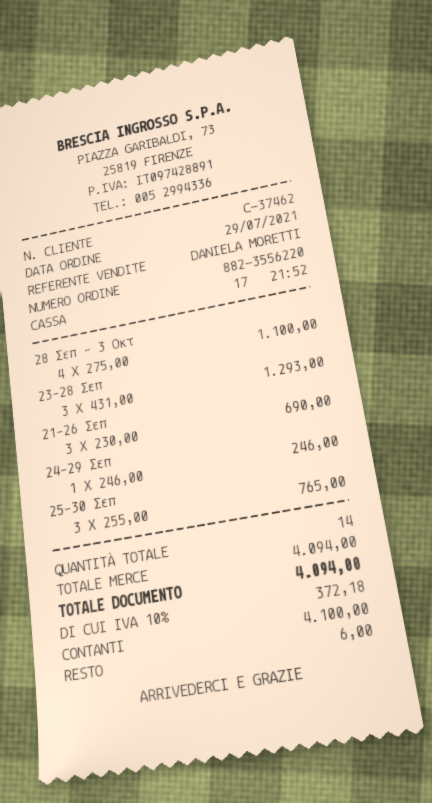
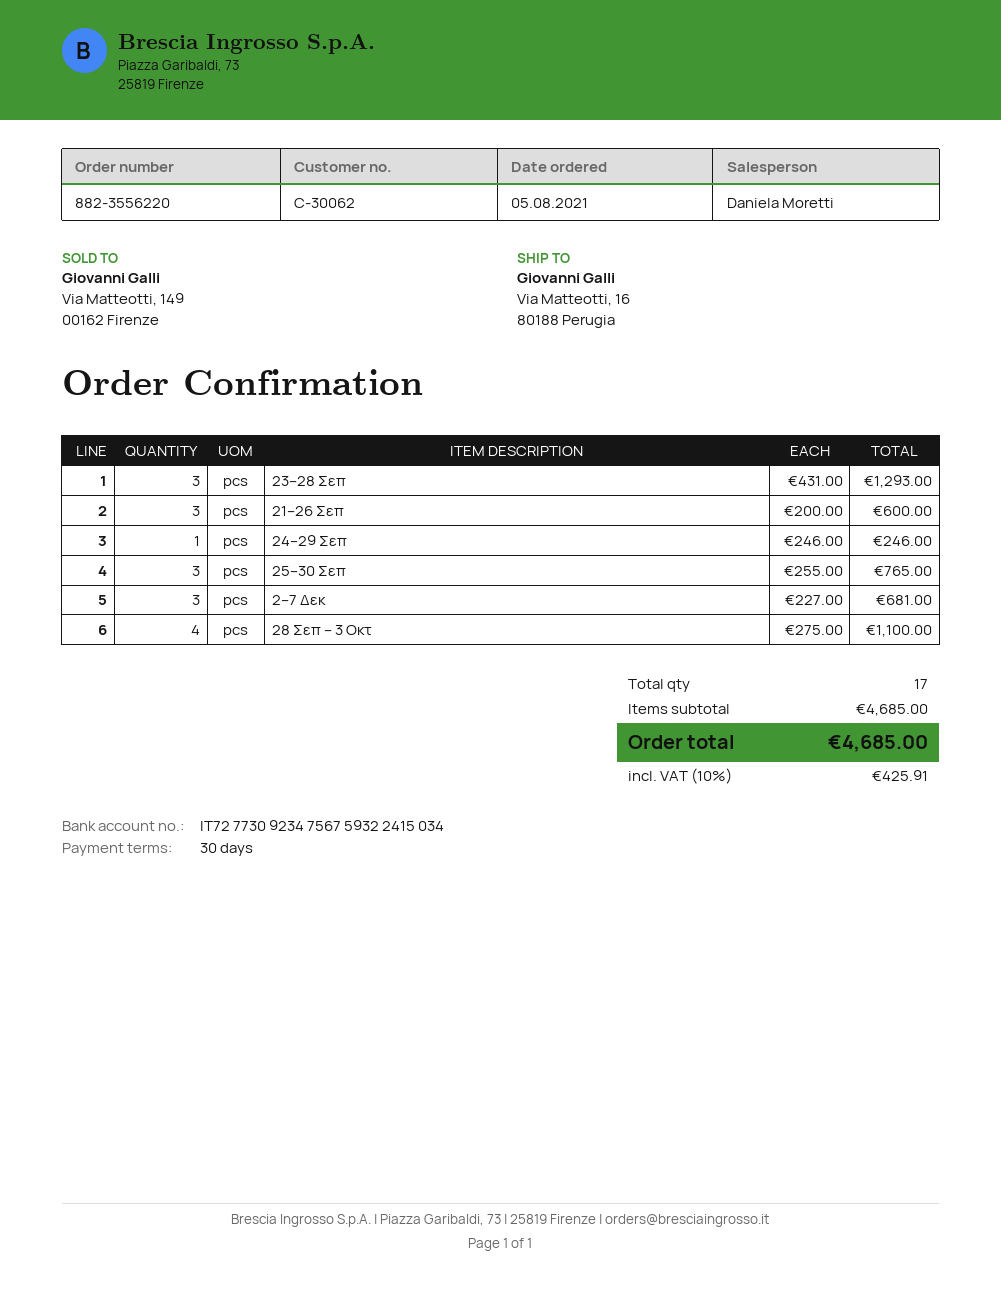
order date: 2021-07-29 -> 2021-08-05
customer number: C-37462 -> C-30062
21–26 Σεπ: 3 x 230.00 = 690.00 -> 3 x 200.00 = 600.00
2–7 Δεκ: none -> 3 x 227.00 = 681.00
total quantity: 14 -> 17
subtotal: 4094.00 -> 4685.00
tax: 10% = 372.18 -> 10% = 425.91
total: 4094.00 -> 4685.00

